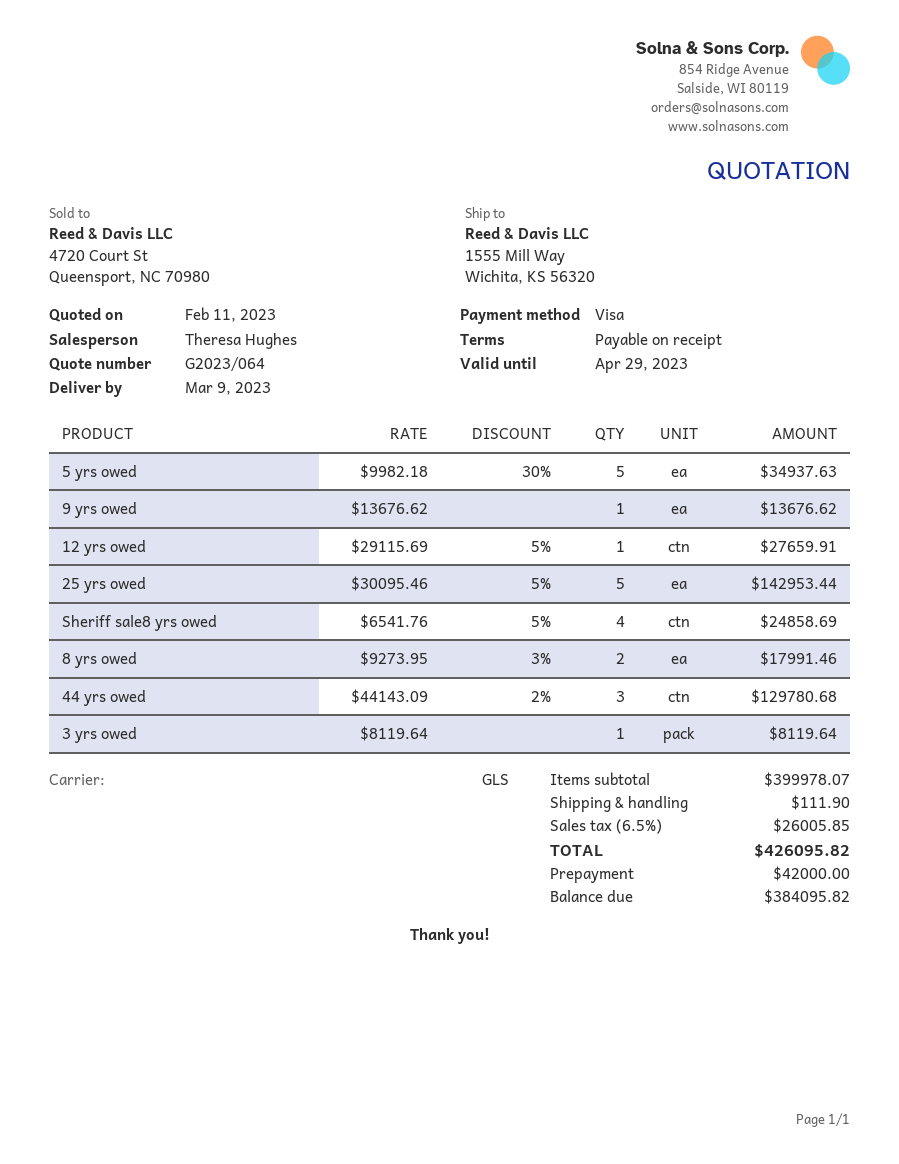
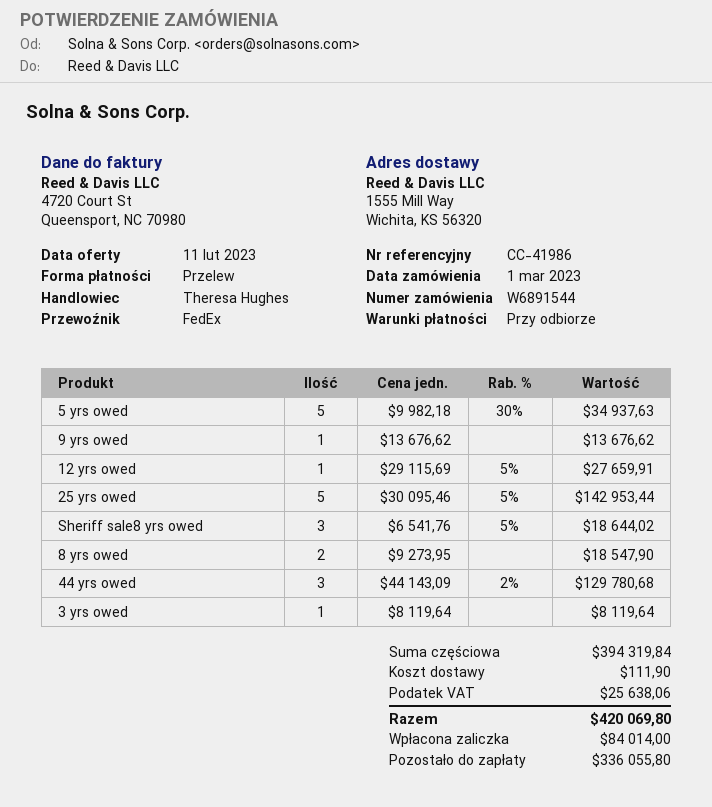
payment method: Visa -> bank transfer
shipping method: GLS -> FedEx
Sheriff sale8 yrs owed: 4 x 6541.76 - 5% = 24858.69 -> 3 x 6541.76 - 5% = 18644.02
8 yrs owed: 2 x 9273.95 - 3% = 17991.46 -> 2 x 9273.95 = 18547.90
subtotal: 399978.07 -> 394319.84
tax: 26005.85 -> 25638.06
total: 426095.82 -> 420069.80
deposit: 42000.00 -> 84014.00
balance: 384095.82 -> 336055.80

